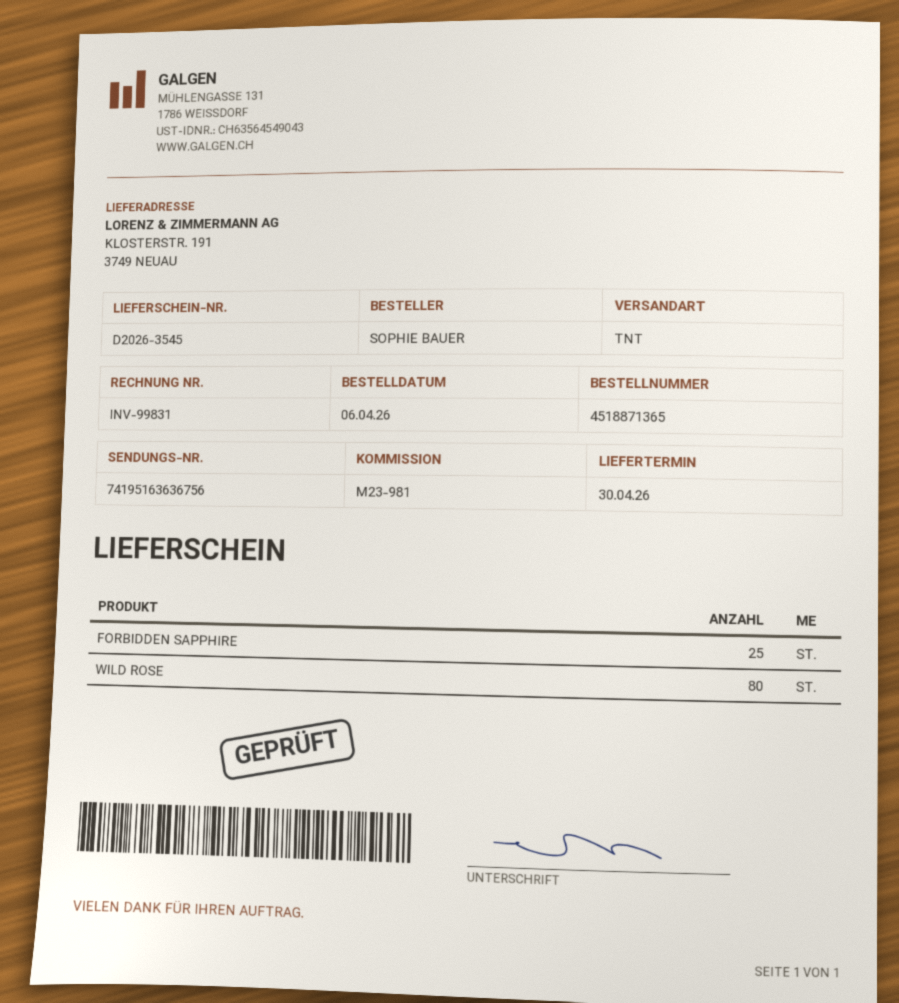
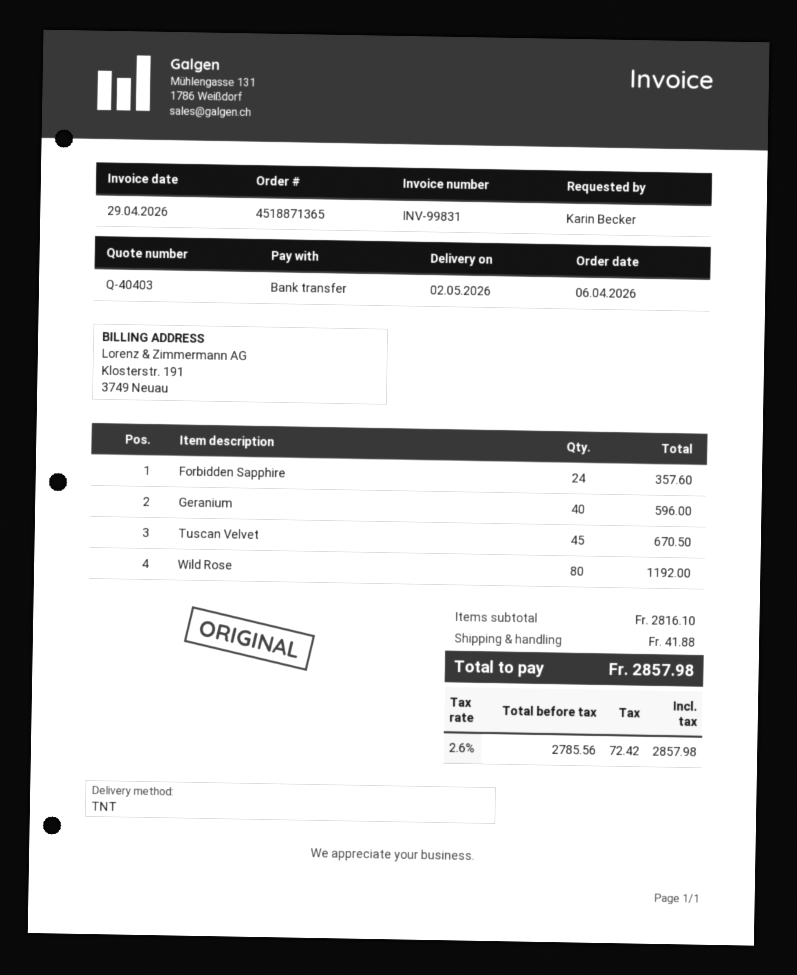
delivery date: 2026-04-30 -> 2026-05-02
ordered by: SOPHIE BAUER -> Karin Becker
FORBIDDEN SAPPHIRE: 25 -> 24
Geranium: none -> 40
Tuscan Velvet: none -> 45

